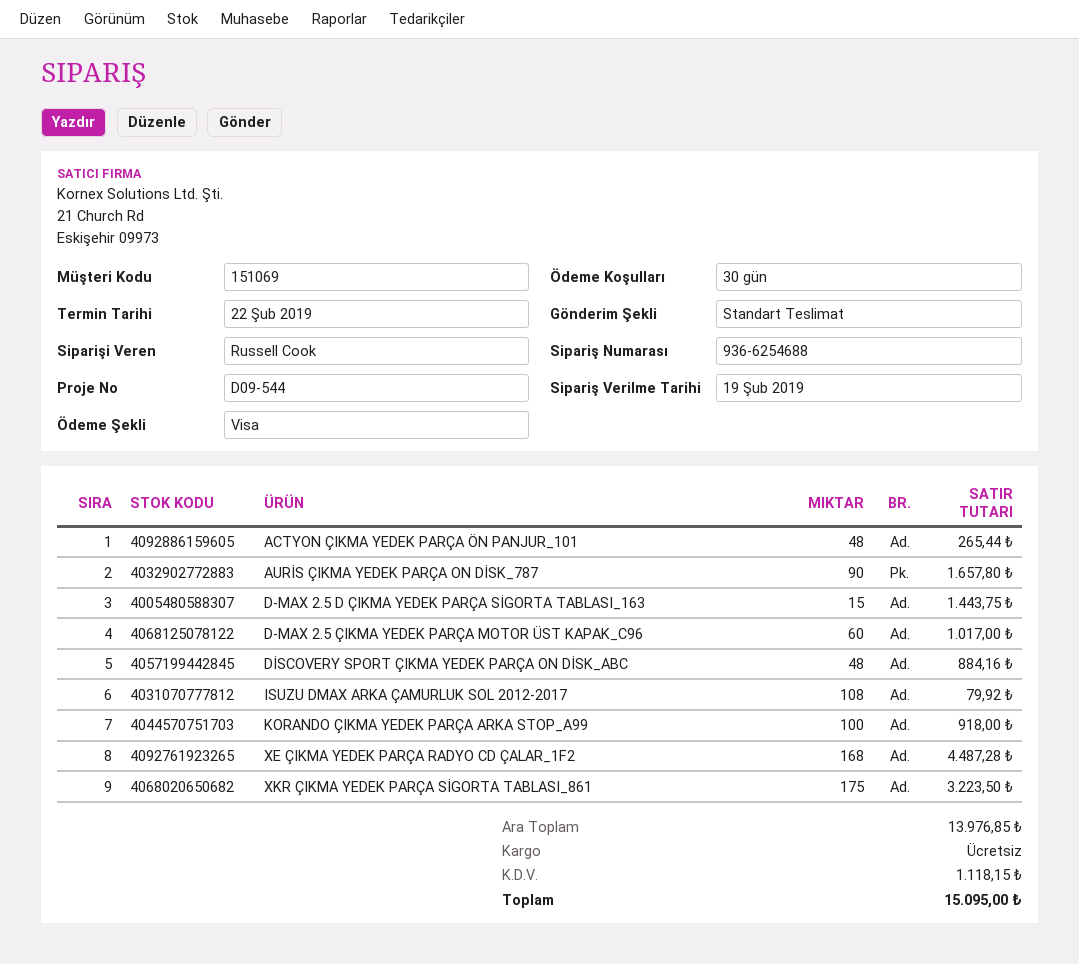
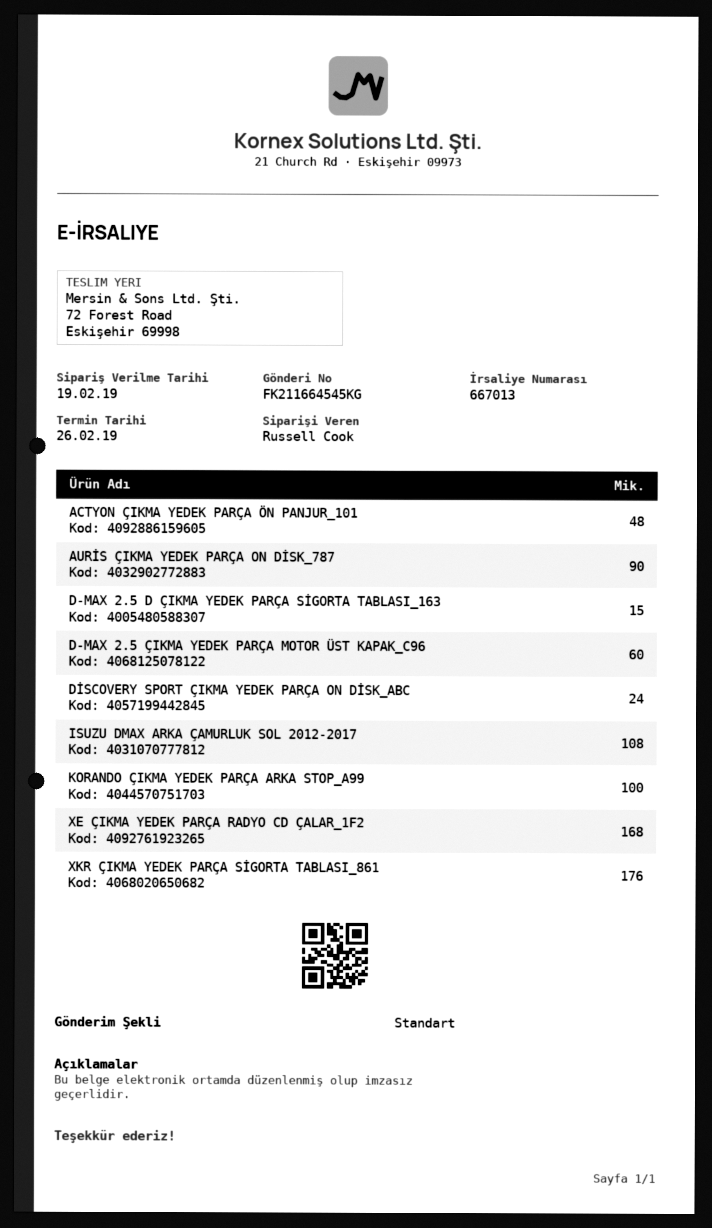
delivery date: 2019-02-22 -> 2019-02-26
DİSCOVERY SPORT ÇIKMA YEDEK PARÇA ON DİSK_ABC: 48 -> 24
XKR ÇIKMA YEDEK PARÇA SİGORTA TABLASI_861: 175 -> 176

